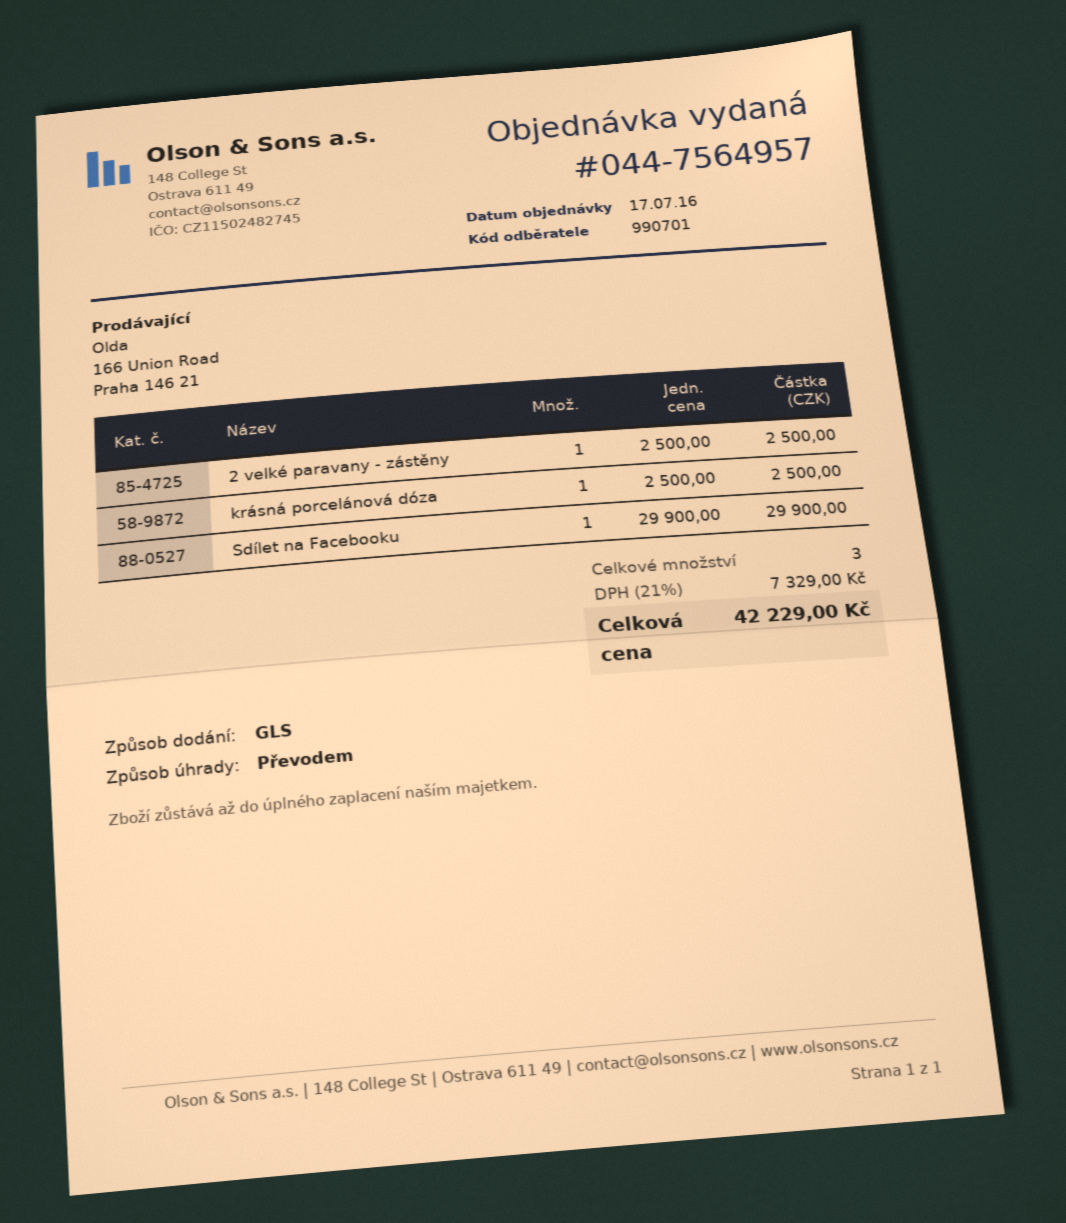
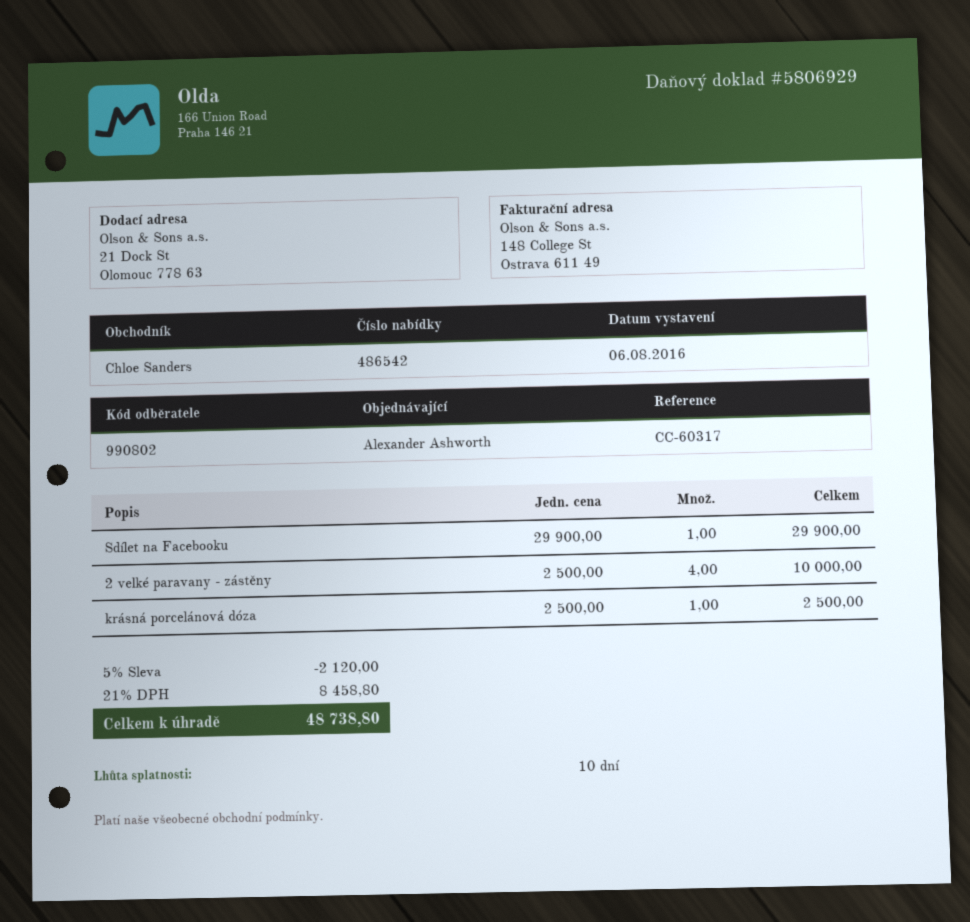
customer number: 990701 -> 990802
2 velké paravany - zástěny: 1 x 2500.00 = 2500.00 -> 4 x 2500.00 = 10000.00
discount: none -> 5% = 2120.00
tax: 21% = 7329.00 -> 21% = 8458.80
total: 42229.00 -> 48738.80

